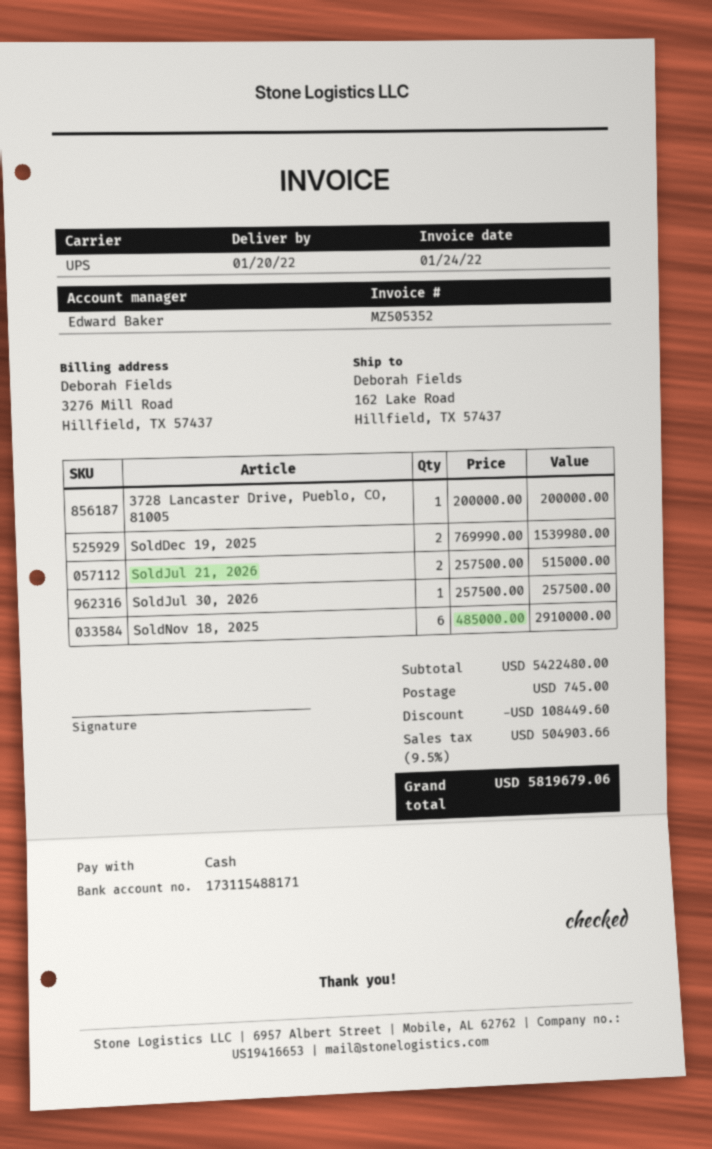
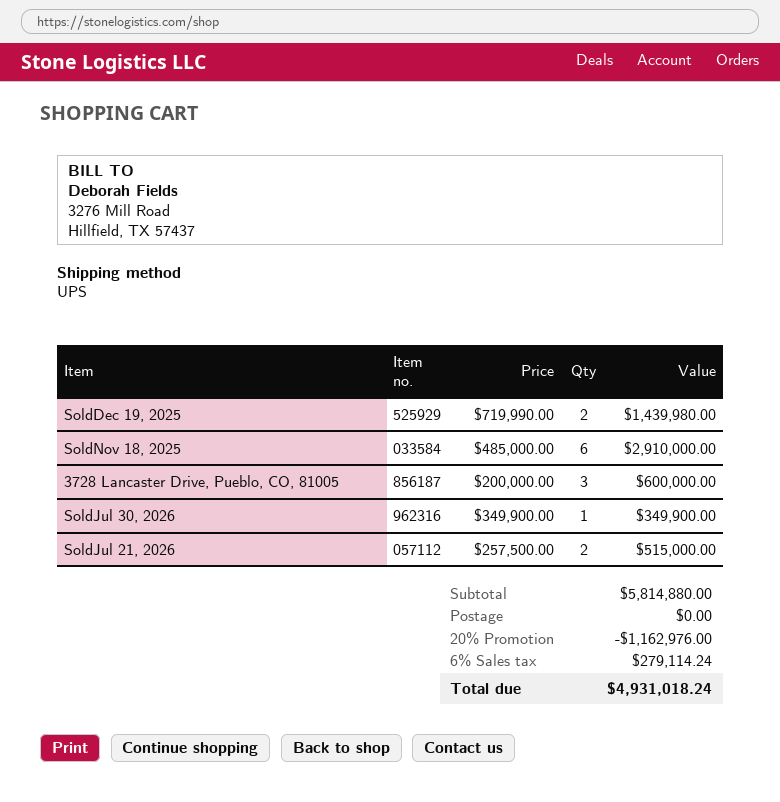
3728 Lancaster Drive, Pueblo, CO, 81005: 1 x 200000.00 = 200000.00 -> 3 x 200000.00 = 600000.00
SoldDec 19, 2025: 2 x 769990.00 = 1539980.00 -> 2 x 719990.00 = 1439980.00
SoldJul 30, 2026: 1 x 257500.00 = 257500.00 -> 1 x 349900.00 = 349900.00
subtotal: 5422480.00 -> 5814880.00
discount: 108449.60 -> 1162976.00
shipping: 745.00 -> 0.00
tax: 9.5% = 504903.66 -> 6% = 279114.24
total: 5819679.06 -> 4931018.24

